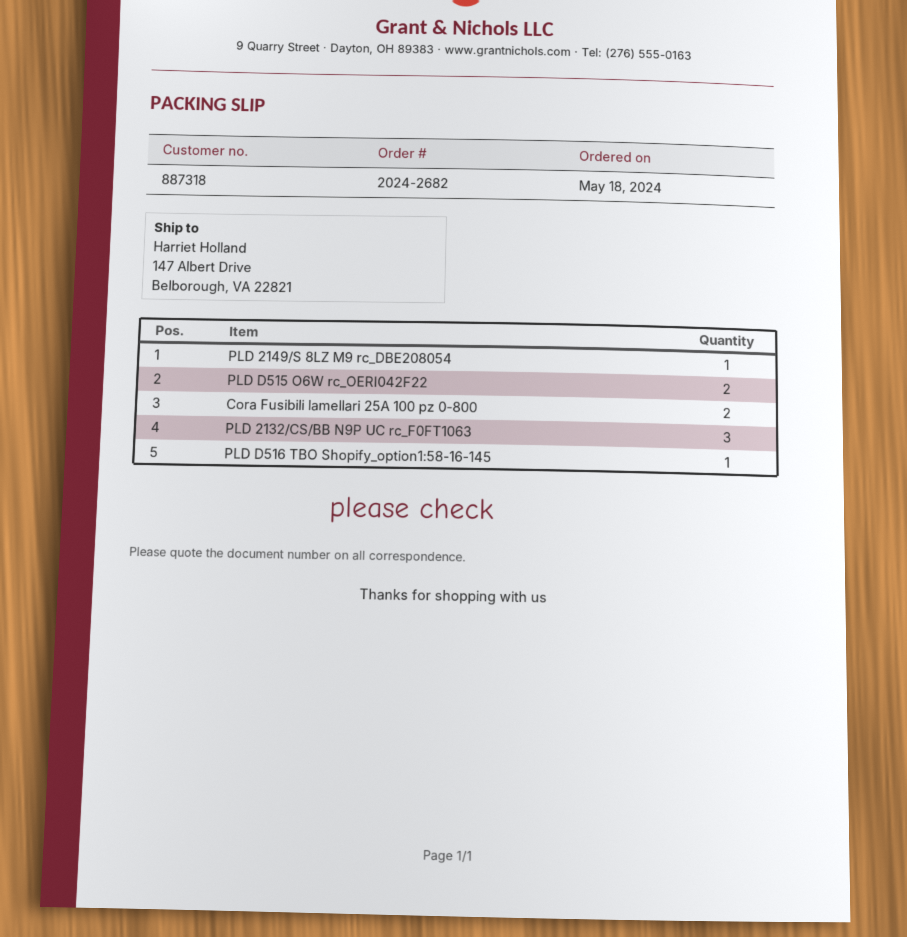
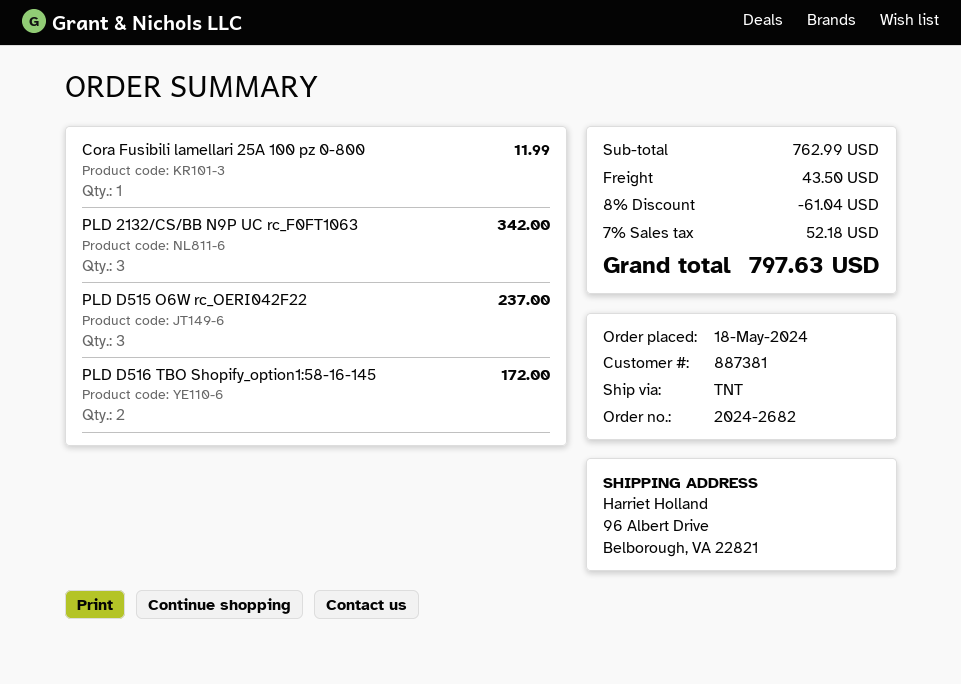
customer number: 887318 -> 887381
ship to: 147 Albert Drive, Belborough, VA 22821 -> 96 Albert Drive, Belborough, VA 22821
PLD 2149/S 8LZ M9 rc_DBE208054: 1 -> none
PLD D515 O6W rc_OERI042F22: 2 -> 3
Cora Fusibili lamellari 25A 100 pz 0-800: 2 -> 1
PLD D516 TBO Shopify_option1:58-16-145: 1 -> 2

